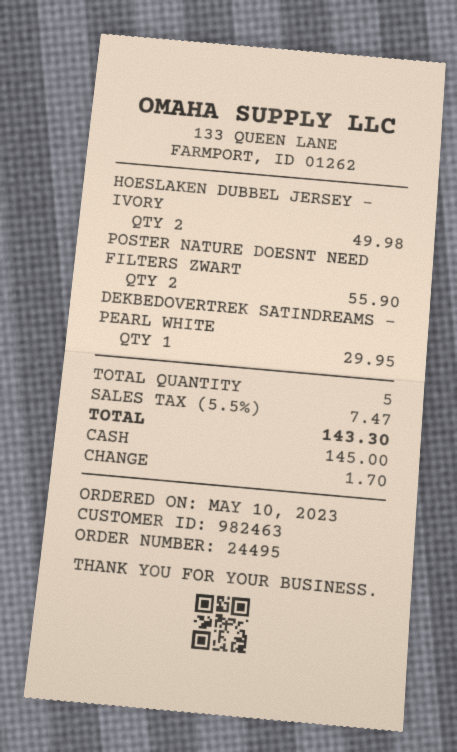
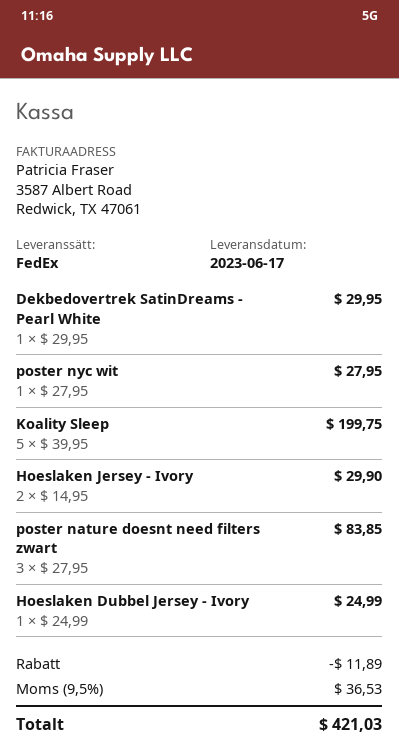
HOESLAKEN DUBBEL JERSEY - IVORY: 2 for 49.98 -> 1 for 24.99
POSTER NATURE DOESNT NEED FILTERS ZWART: 2 for 55.90 -> 3 for 83.85
poster nyc wit: none -> 1 for 27.95
Koality Sleep: none -> 5 for 199.75
Hoeslaken Jersey - Ivory: none -> 2 for 29.90
discount: none -> 11.89
tax: 5.5% = 7.47 -> 9.5% = 36.53
total: 143.30 -> 421.03

